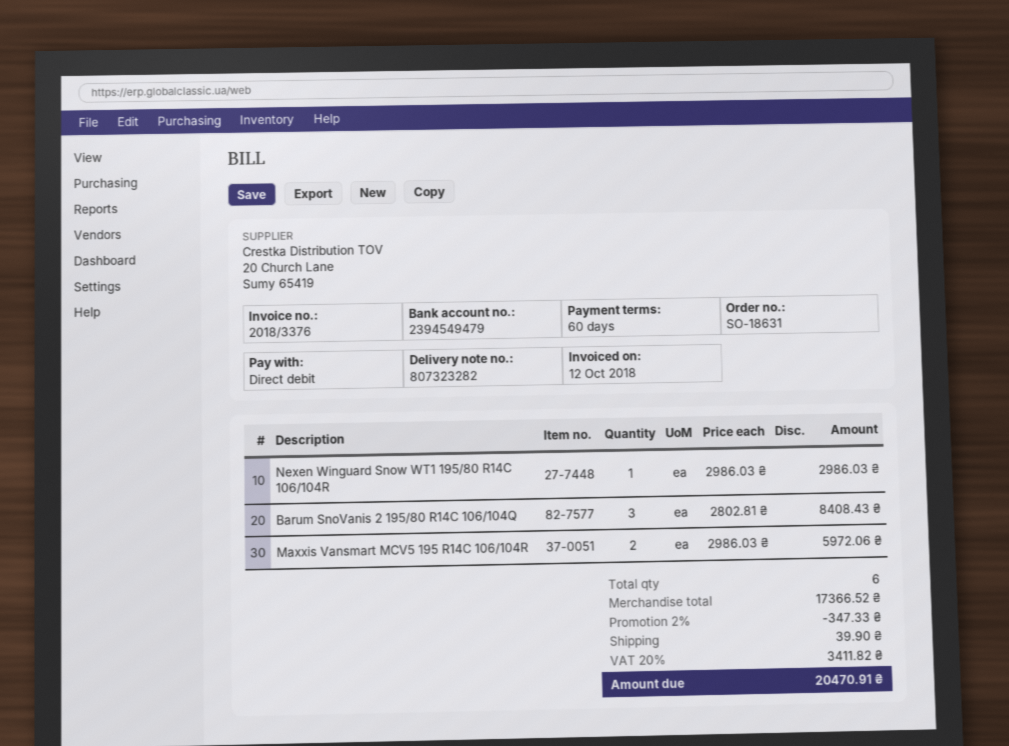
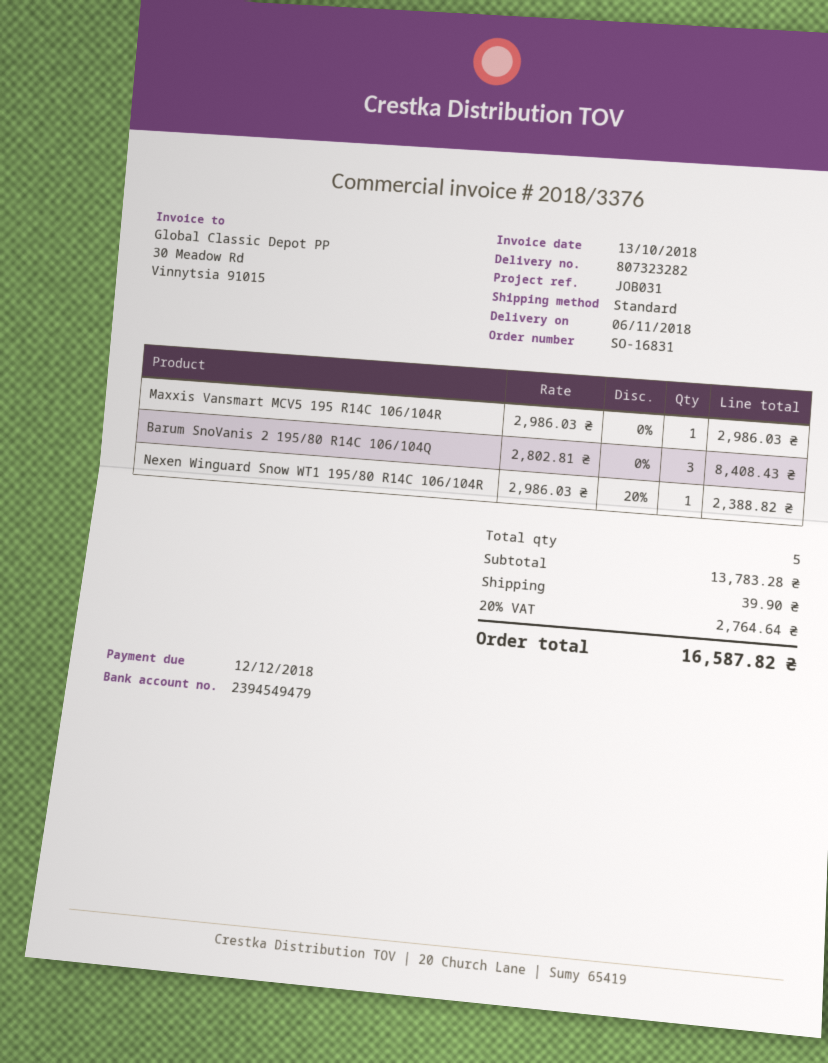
order number: SO-18631 -> SO-16831
invoice date: 2018-10-12 -> 2018-10-13
Nexen Winguard Snow WT1 195/80 R14C 106/104R: 1 x 2986.03 = 2986.03 -> 1 x 2986.03 - 20% = 2388.82
Maxxis Vansmart MCV5 195 R14C 106/104R: 2 x 2986.03 = 5972.06 -> 1 x 2986.03 = 2986.03
total quantity: 6 -> 5
subtotal: 17366.52 -> 13783.28
discount: 2% = 347.33 -> none
tax: 20% = 3411.82 -> 20% = 2764.64
total: 20470.91 -> 16587.82

